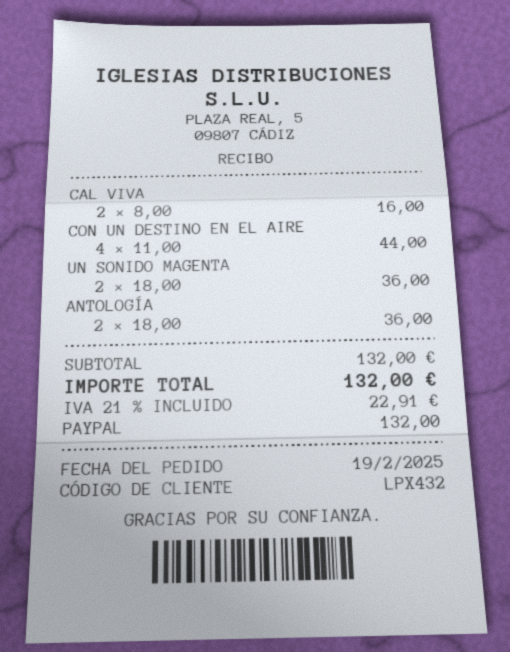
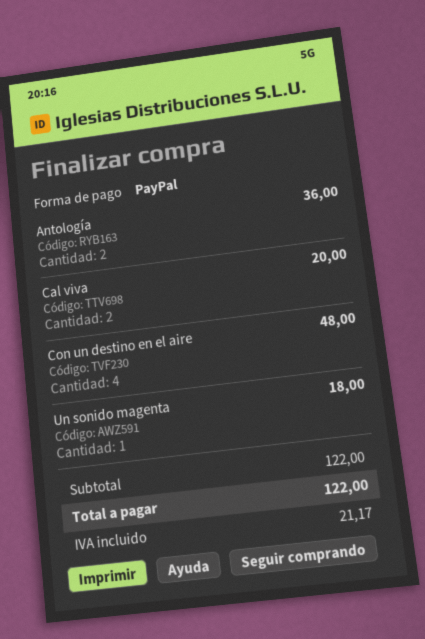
CAL VIVA: 2 for 16.00 -> 2 for 20.00
CON UN DESTINO EN EL AIRE: 4 for 44.00 -> 4 for 48.00
UN SONIDO MAGENTA: 2 for 36.00 -> 1 for 18.00
subtotal: 132.00 -> 122.00
tax: 22.91 -> 21.17
total: 132.00 -> 122.00

